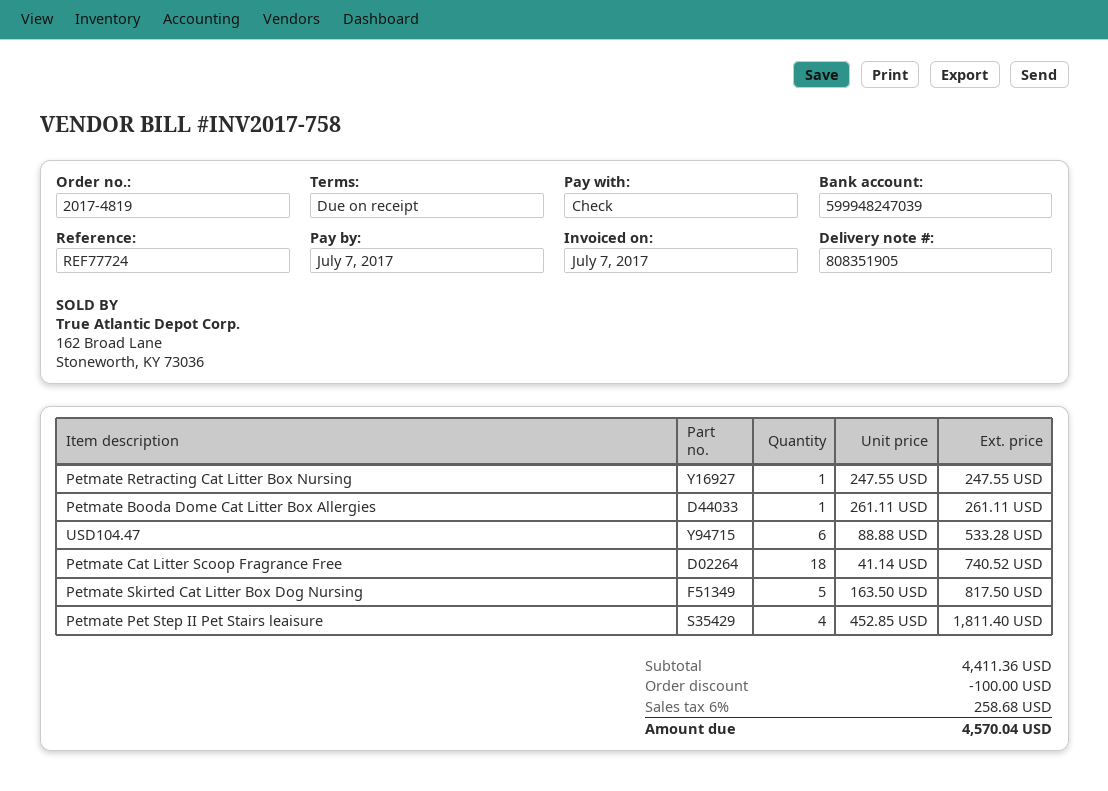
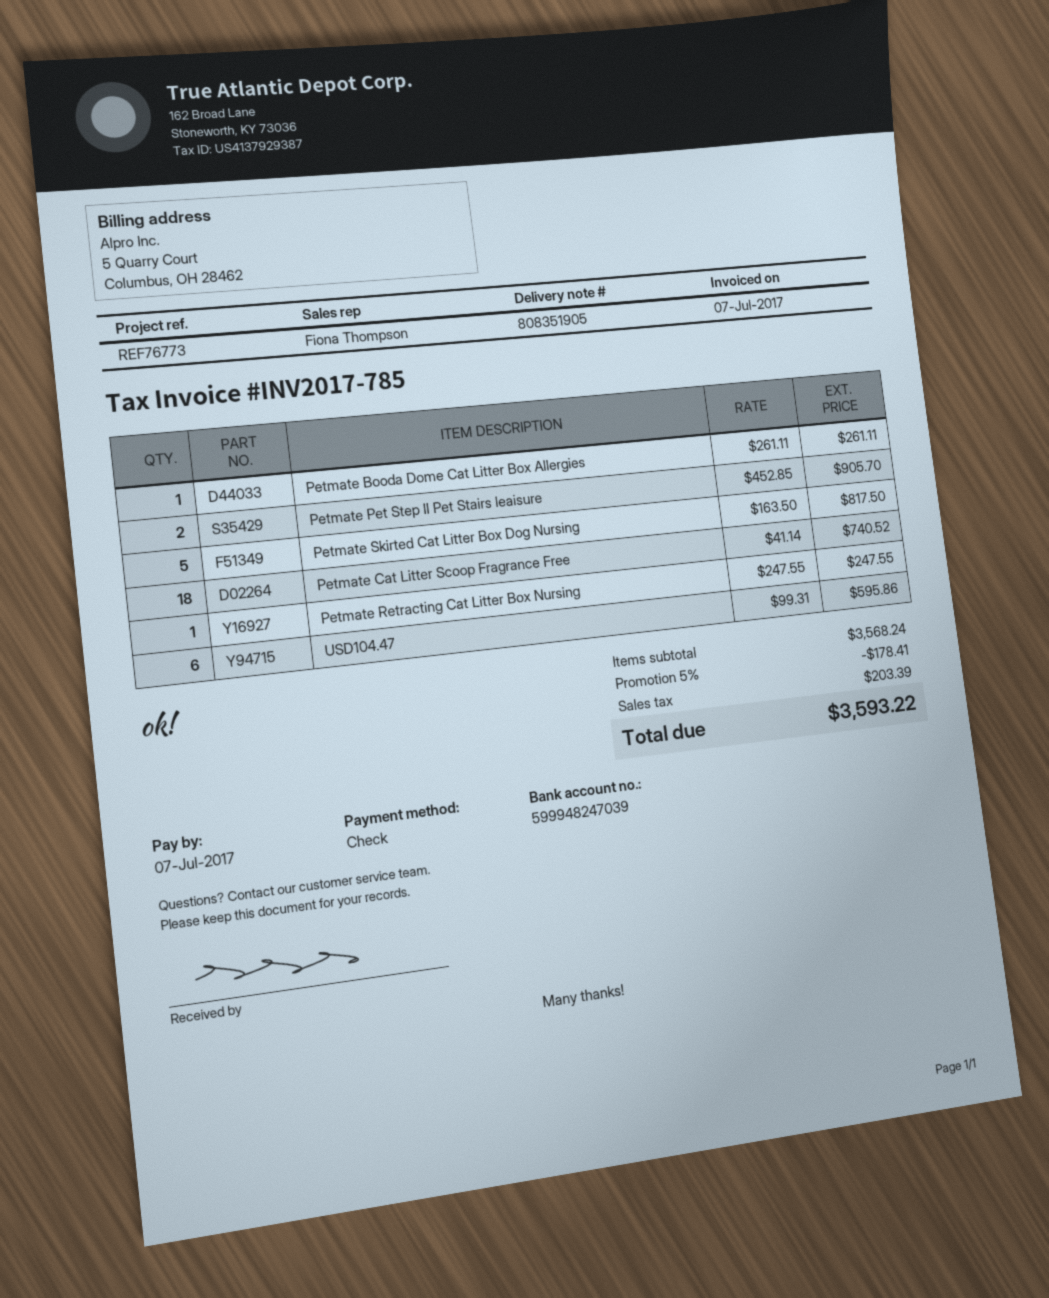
invoice number: INV2017-758 -> INV2017-785
reference: REF77724 -> REF76773
USD104.47: 6 x 88.88 = 533.28 -> 6 x 99.31 = 595.86
Petmate Pet Step II Pet Stairs leaisure: 4 x 452.85 = 1811.40 -> 2 x 452.85 = 905.70
subtotal: 4411.36 -> 3568.24
discount: 100.00 -> 178.41
tax: 258.68 -> 203.39
total: 4570.04 -> 3593.22

